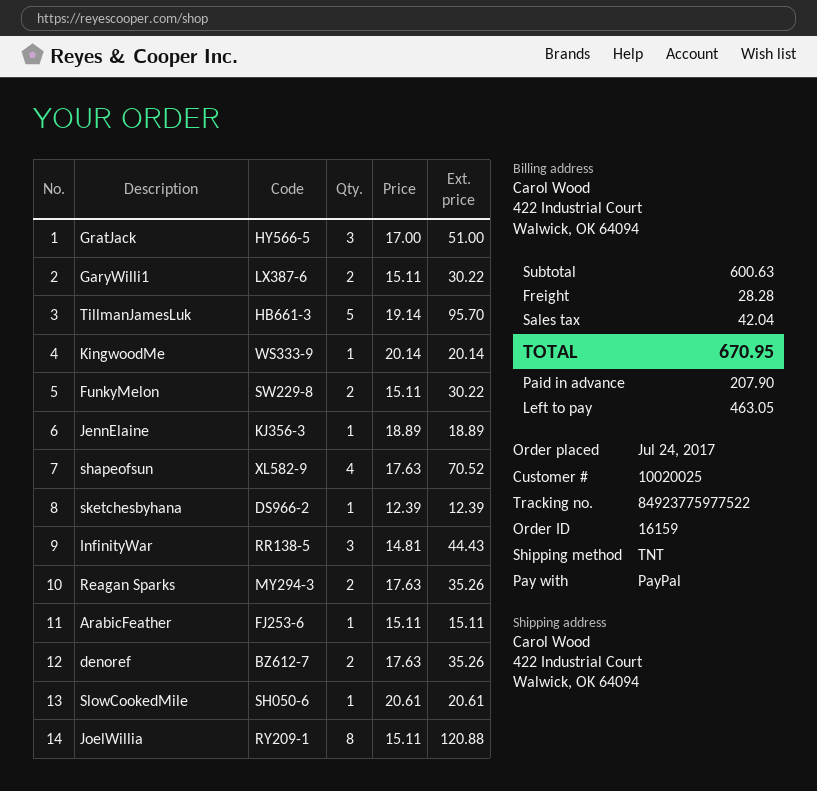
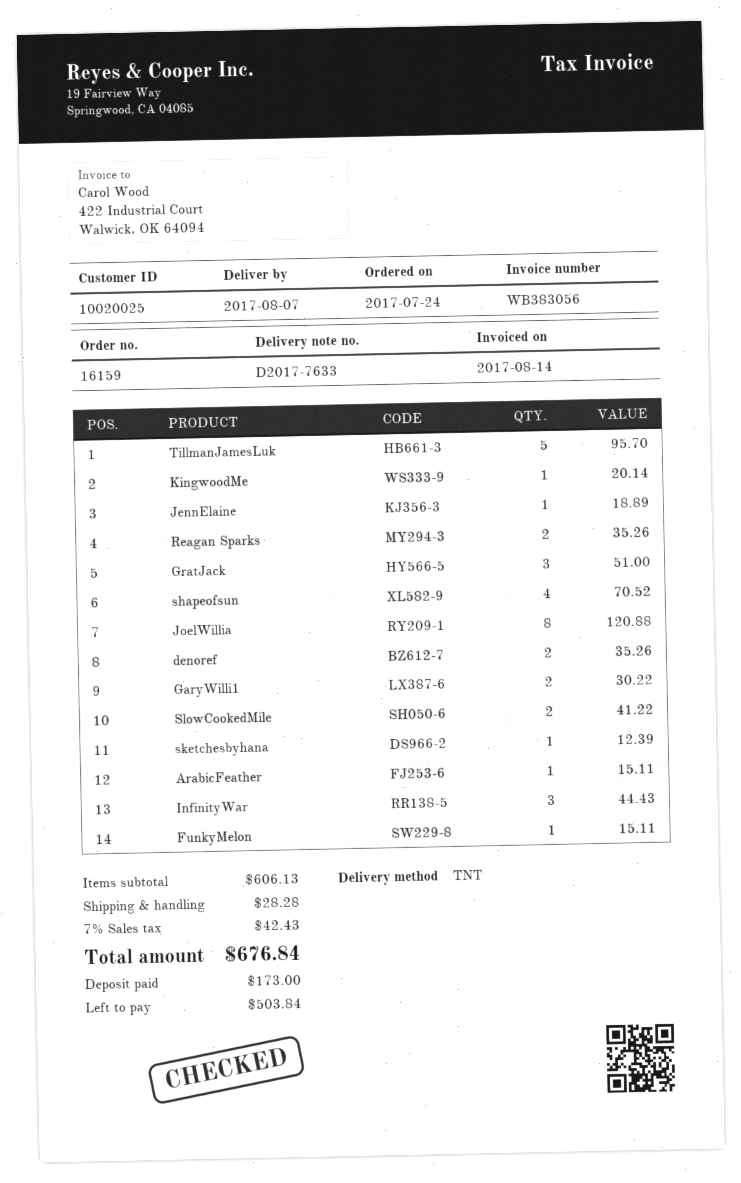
FunkyMelon: 2 for 30.22 -> 1 for 15.11
SlowCookedMile: 1 for 20.61 -> 2 for 41.22
subtotal: 600.63 -> 606.13
tax: 42.04 -> 42.43
total: 670.95 -> 676.84
deposit: 207.90 -> 173.00
balance: 463.05 -> 503.84

